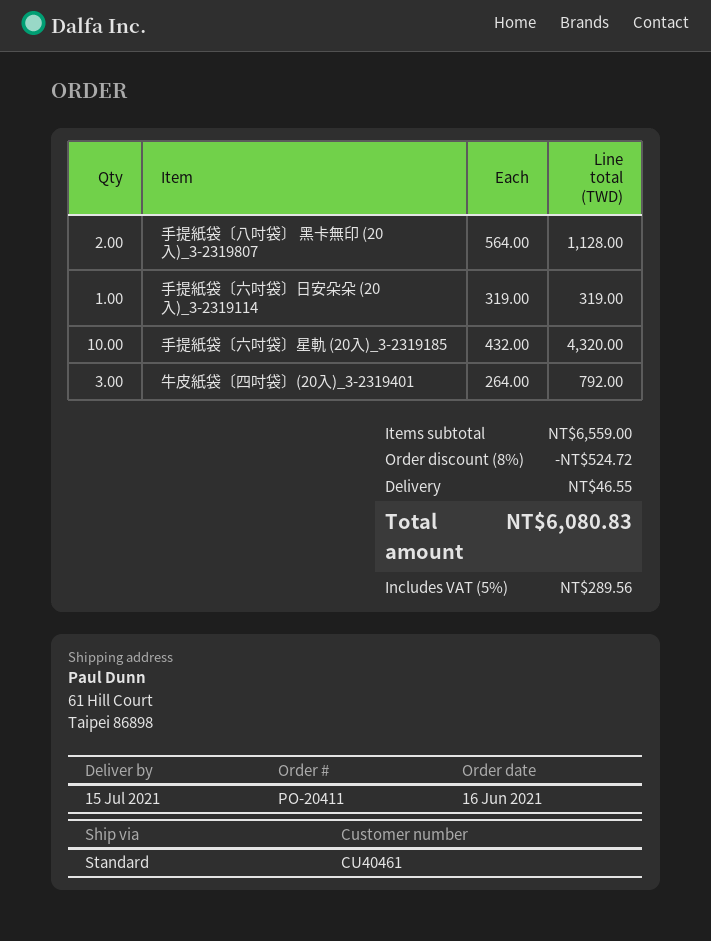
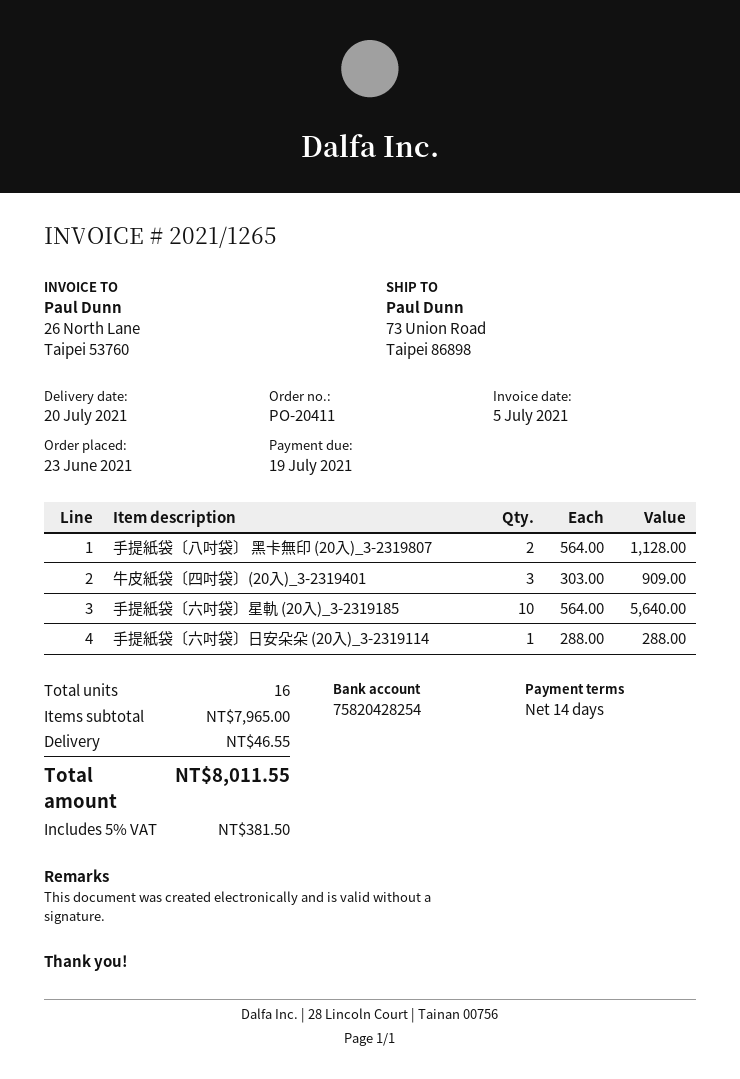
order date: 2021-06-16 -> 2021-06-23
delivery date: 2021-07-15 -> 2021-07-20
ship to: 61 Hill Court, Taipei 86898 -> 73 Union Road, Taipei 86898
手提紙袋〔六吋袋〕日安朵朵 (20入)_3-2319114: 1 x 319.00 = 319.00 -> 1 x 288.00 = 288.00
手提紙袋〔六吋袋〕星軌 (20入)_3-2319185: 10 x 432.00 = 4320.00 -> 10 x 564.00 = 5640.00
牛皮紙袋〔四吋袋〕(20入)_3-2319401: 3 x 264.00 = 792.00 -> 3 x 303.00 = 909.00
subtotal: 6559.00 -> 7965.00
discount: 8% = 524.72 -> none
tax: 5% = 289.56 -> 5% = 381.50
total: 6080.83 -> 8011.55

